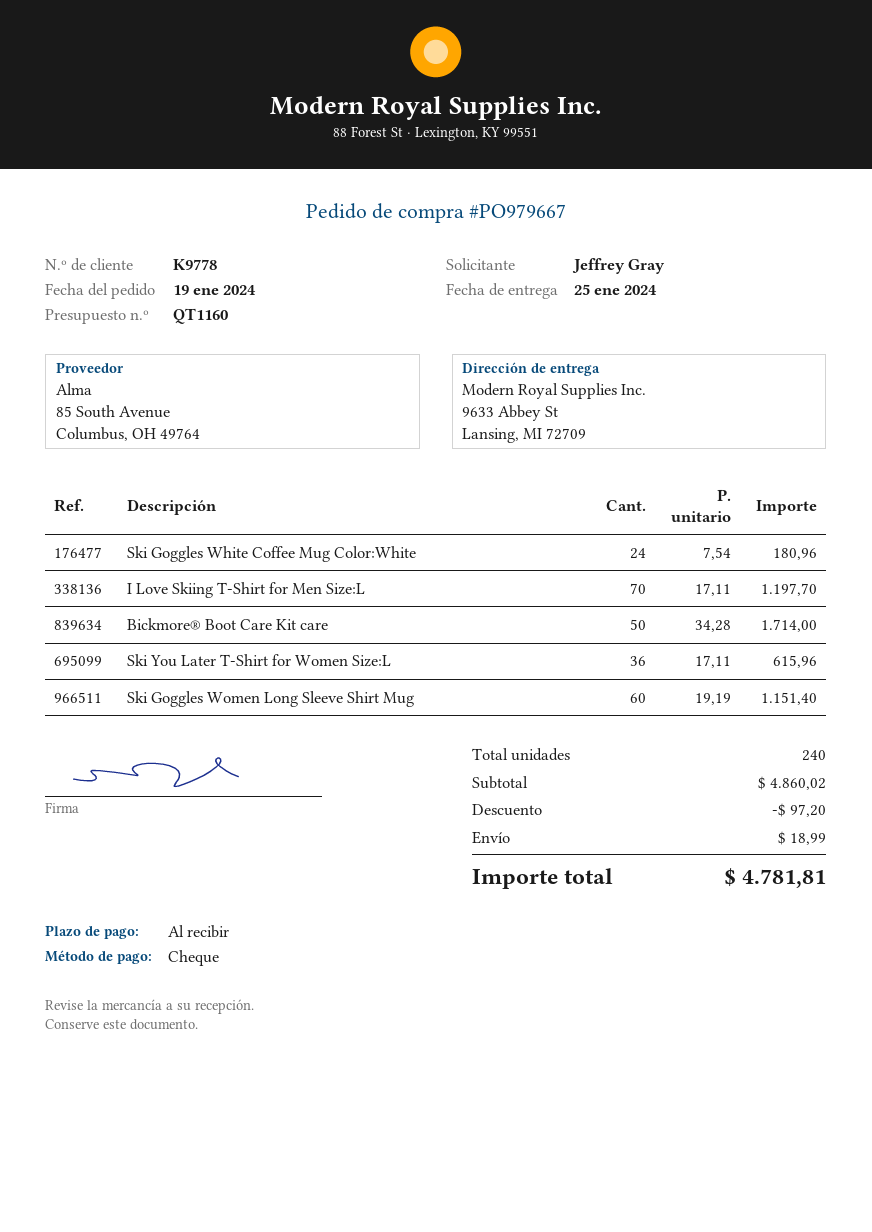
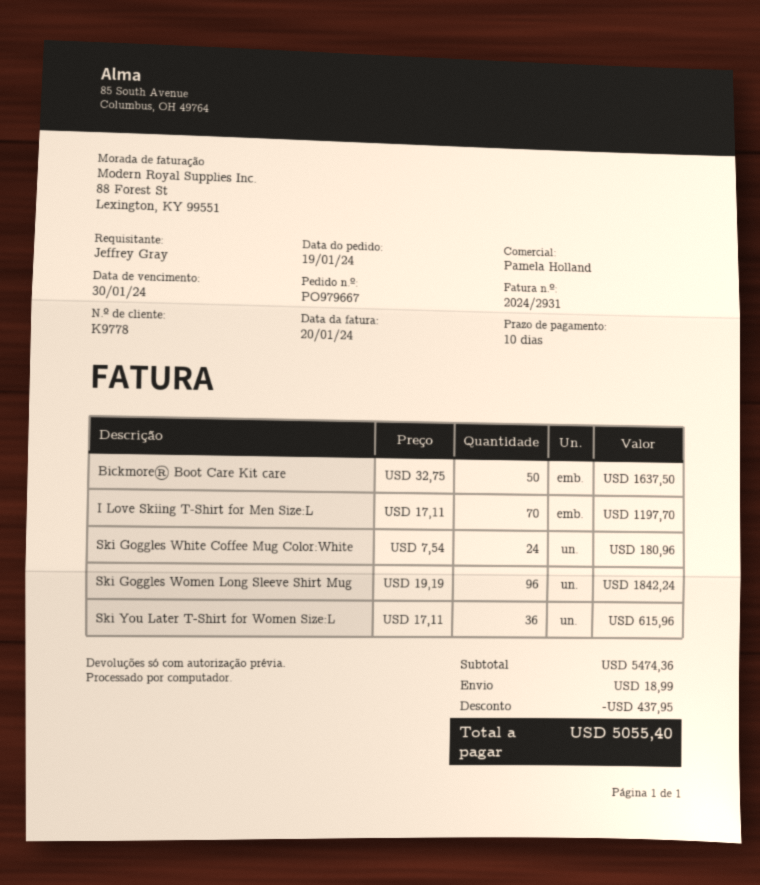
payment terms: on receipt -> 10 days
Bickmore® Boot Care Kit care: 50 x 34.28 = 1714.00 -> 50 x 32.75 = 1637.50
Ski Goggles Women Long Sleeve Shirt Mug: 60 x 19.19 = 1151.40 -> 96 x 19.19 = 1842.24
subtotal: 4860.02 -> 5474.36
discount: 97.20 -> 437.95
total: 4781.81 -> 5055.40

